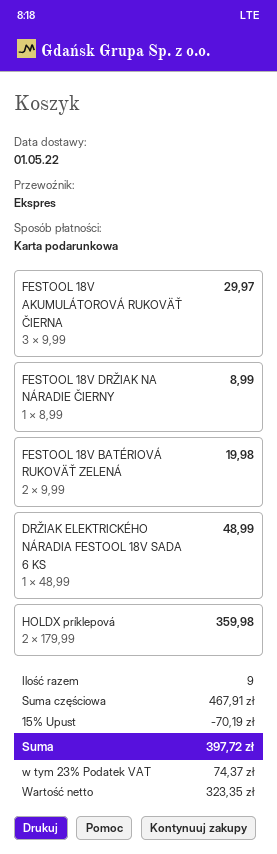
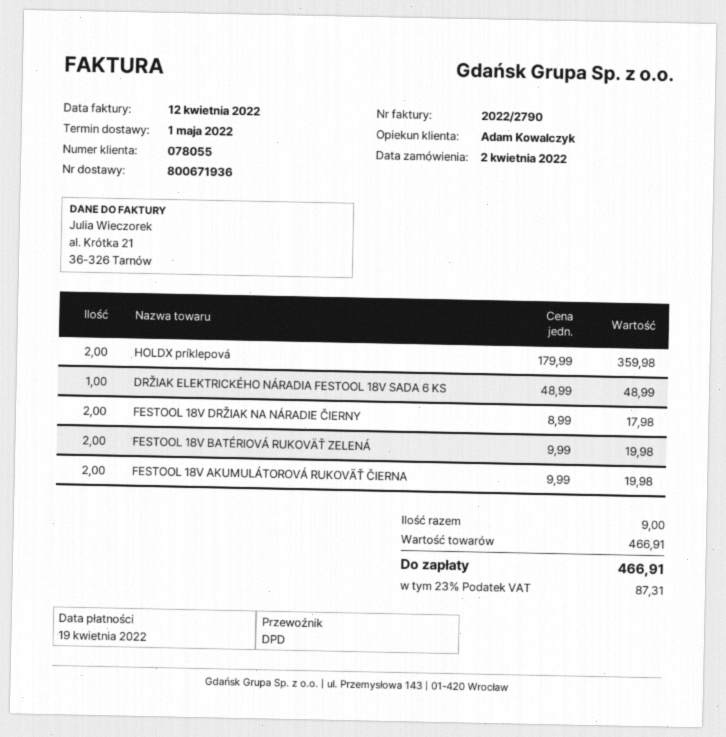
shipping method: express -> DPD
FESTOOL 18V AKUMULÁTOROVÁ RUKOVÄŤ ČIERNA: 3 x 9.99 = 29.97 -> 2 x 9.99 = 19.98
FESTOOL 18V DRŽIAK NA NÁRADIE ČIERNY: 1 x 8.99 = 8.99 -> 2 x 8.99 = 17.98
subtotal: 467.91 -> 466.91
discount: 15% = 70.19 -> none
tax: 23% = 74.37 -> 23% = 87.31
total: 397.72 -> 466.91

